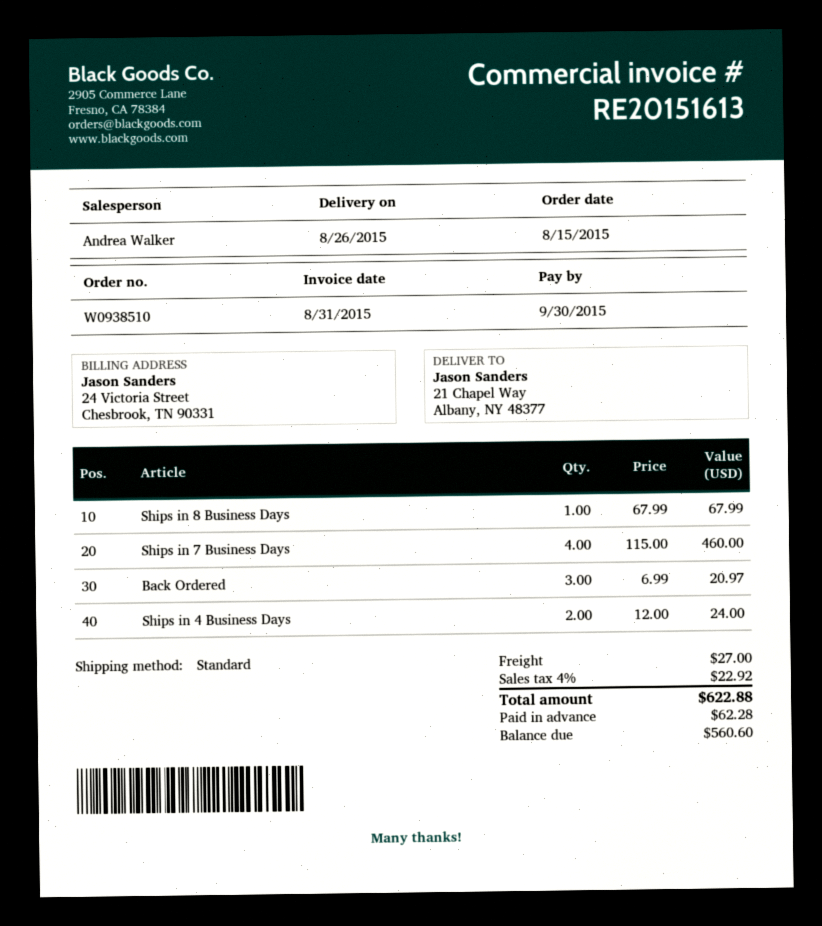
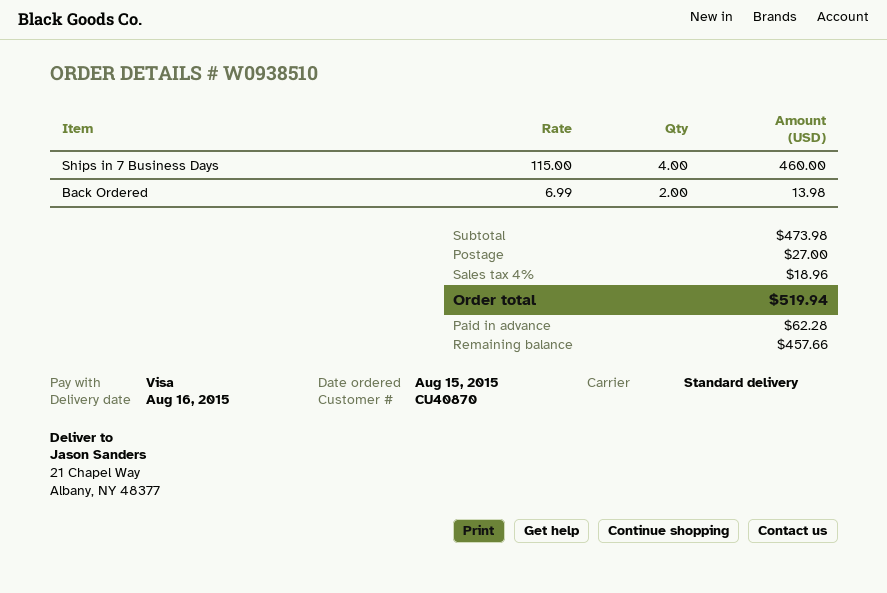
delivery date: 2015-08-26 -> 2015-08-16
Ships in 8 Business Days: 1 x 67.99 = 67.99 -> none
Back Ordered: 3 x 6.99 = 20.97 -> 2 x 6.99 = 13.98
Ships in 4 Business Days: 2 x 12.00 = 24.00 -> none
tax: 4% = 22.92 -> 4% = 18.96
total: 622.88 -> 519.94
balance: 560.60 -> 457.66

